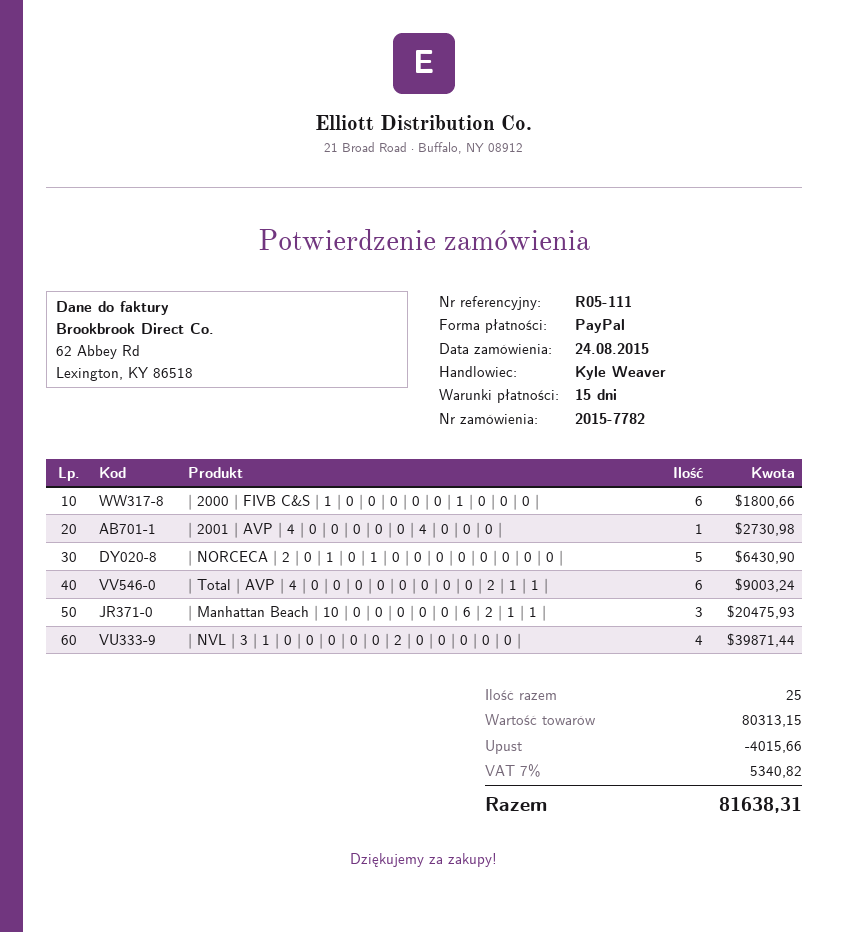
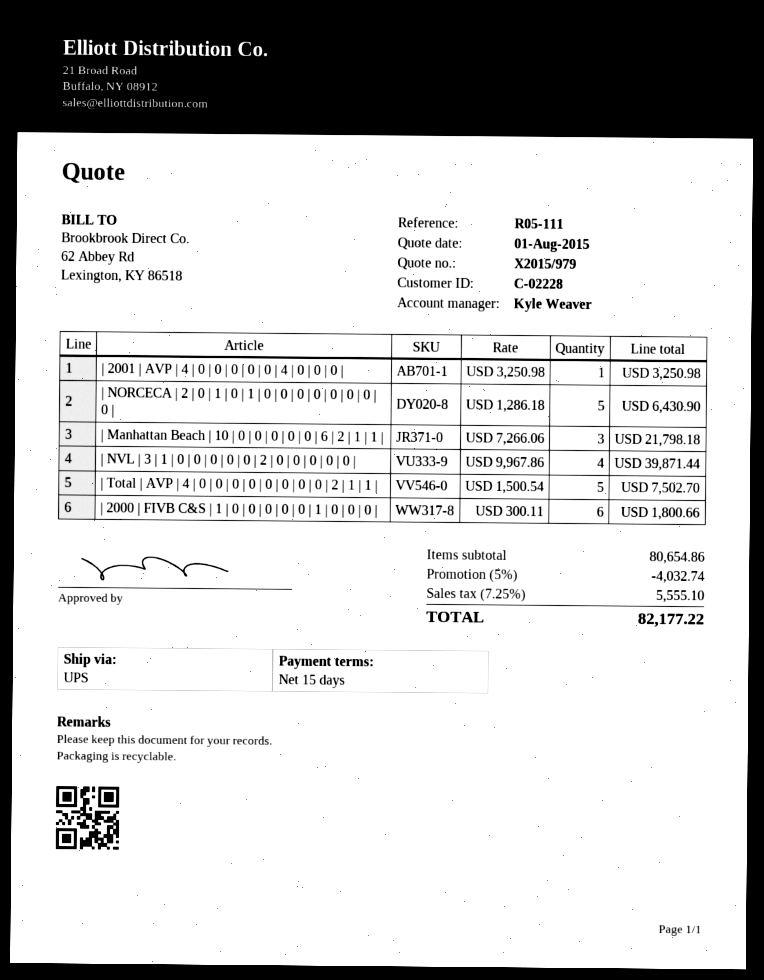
| 2001 | AVP | 4 | 0 | 0 | 0 | 0 | 0 | 4 | 0 | 0 | 0 |: 1 for 2730.98 -> 1 for 3250.98
| Total | AVP | 4 | 0 | 0 | 0 | 0 | 0 | 0 | 0 | 0 | 2 | 1 | 1 |: 6 for 9003.24 -> 5 for 7502.70
| Manhattan Beach | 10 | 0 | 0 | 0 | 0 | 0 | 6 | 2 | 1 | 1 |: 3 for 20475.93 -> 3 for 21798.18
subtotal: 80313.15 -> 80654.86
discount: 4015.66 -> 4032.74
tax: 7% = 5340.82 -> 7.25% = 5555.10
total: 81638.31 -> 82177.22

